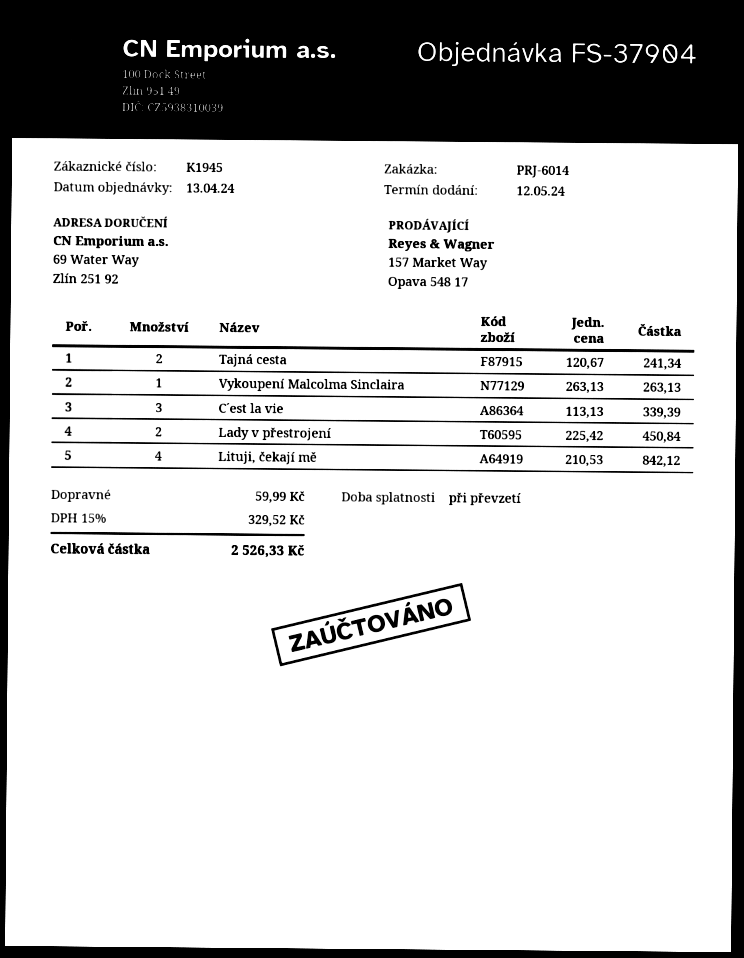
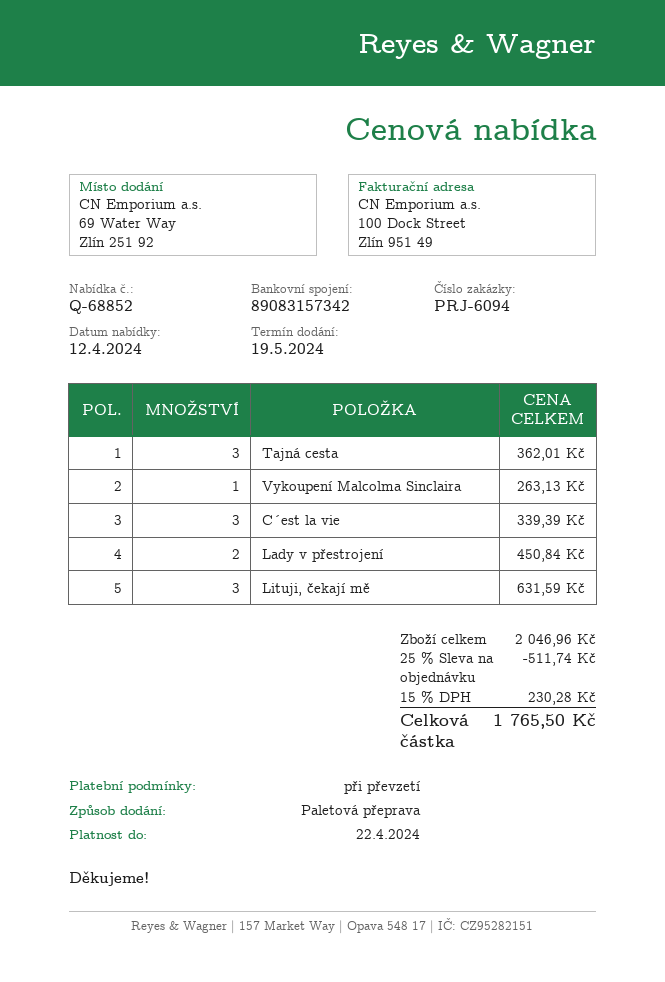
delivery date: 2024-05-12 -> 2024-05-19
reference: PRJ-6014 -> PRJ-6094
Tajná cesta: 2 for 241.34 -> 3 for 362.01
Lituji, čekají mě: 4 for 842.12 -> 3 for 631.59
discount: none -> 25% = 511.74
shipping: 59.99 -> none
tax: 15% = 329.52 -> 15% = 230.28
total: 2526.33 -> 1765.50

